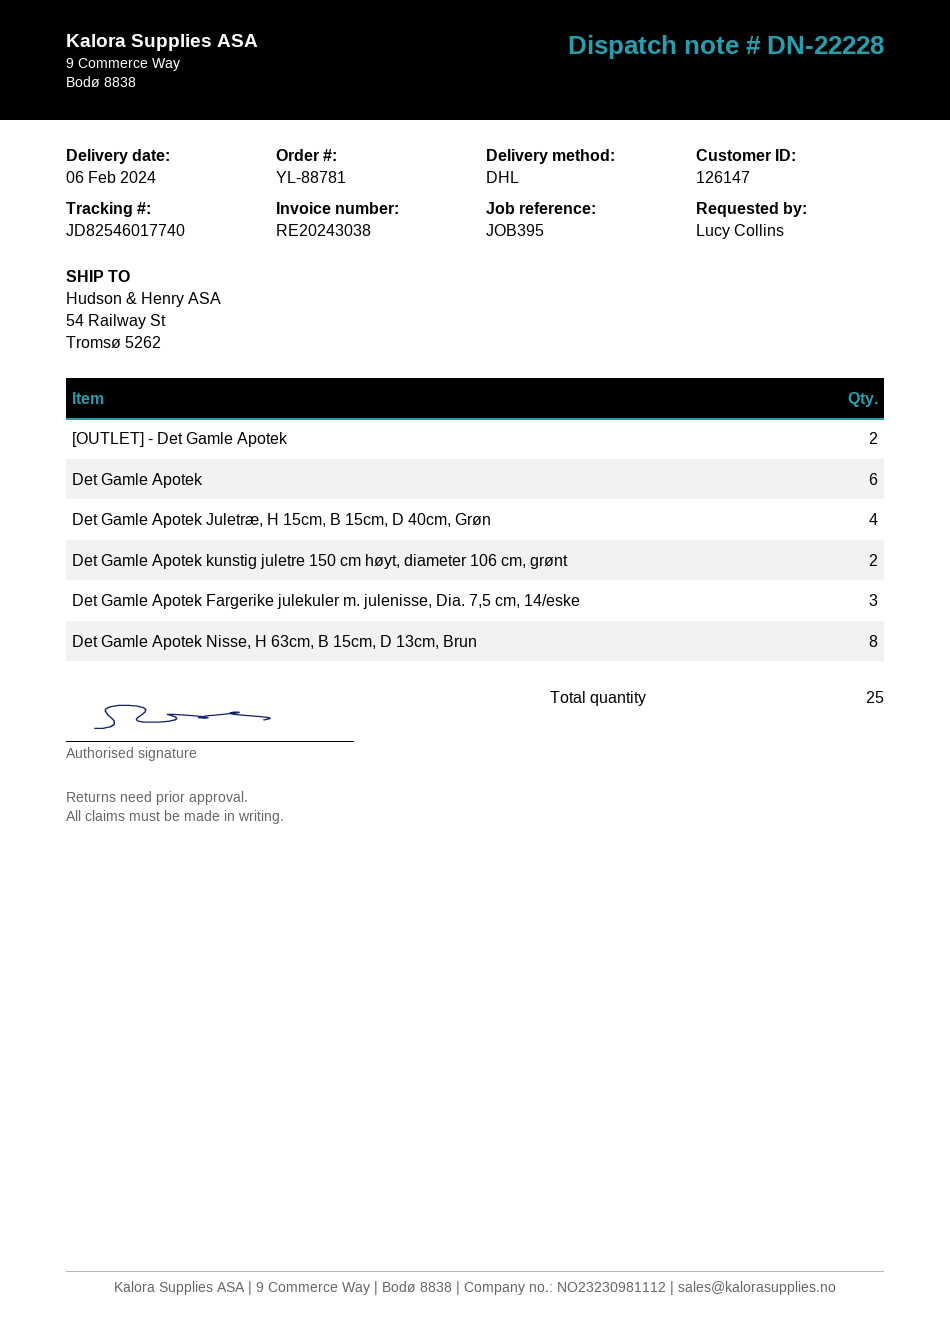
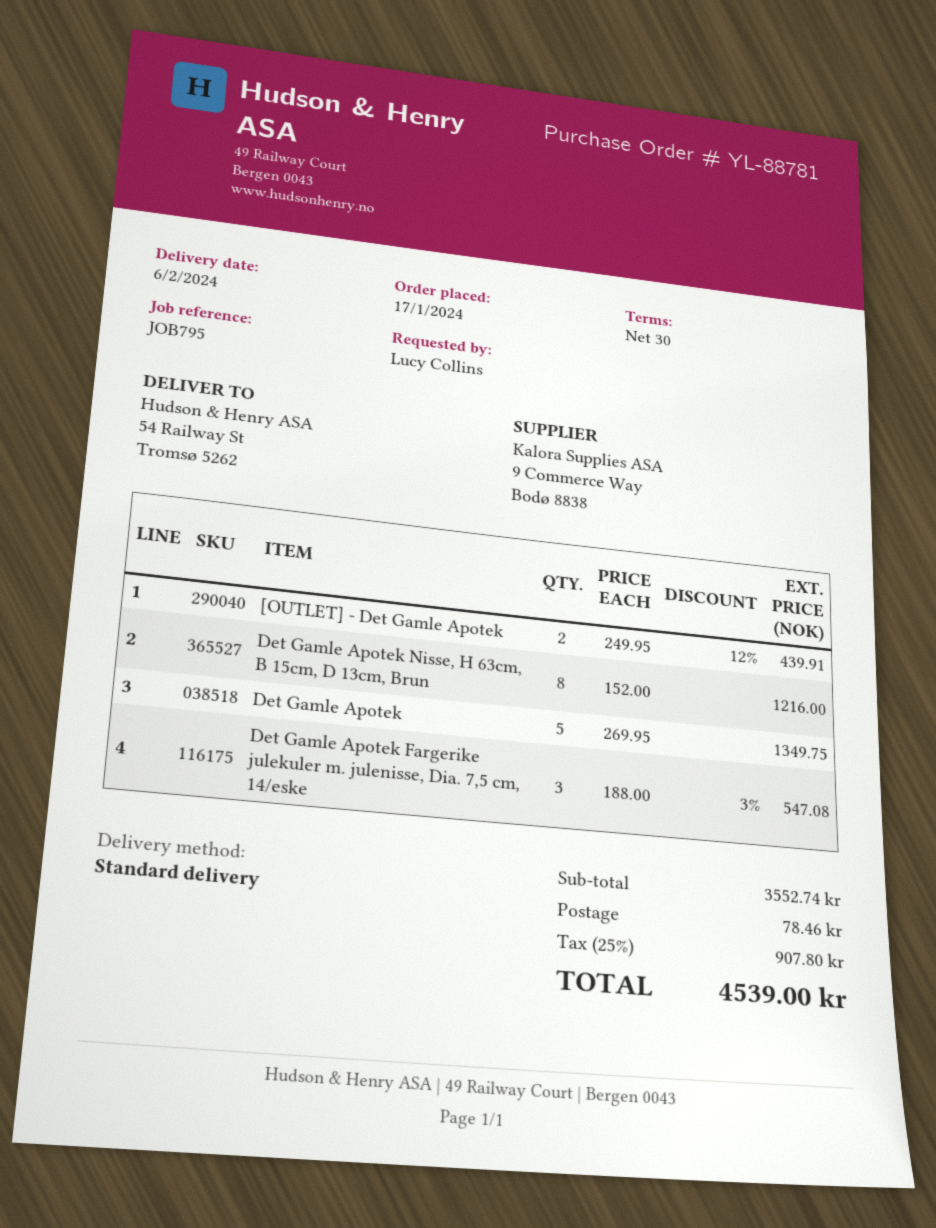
reference: JOB395 -> JOB795
shipping method: DHL -> standard
Det Gamle Apotek: 6 -> 5
Det Gamle Apotek Juletræ, H 15cm, B 15cm, D 40cm, Grøn: 4 -> none
Det Gamle Apotek kunstig juletre 150 cm høyt, diameter 106 cm, grønt: 2 -> none

